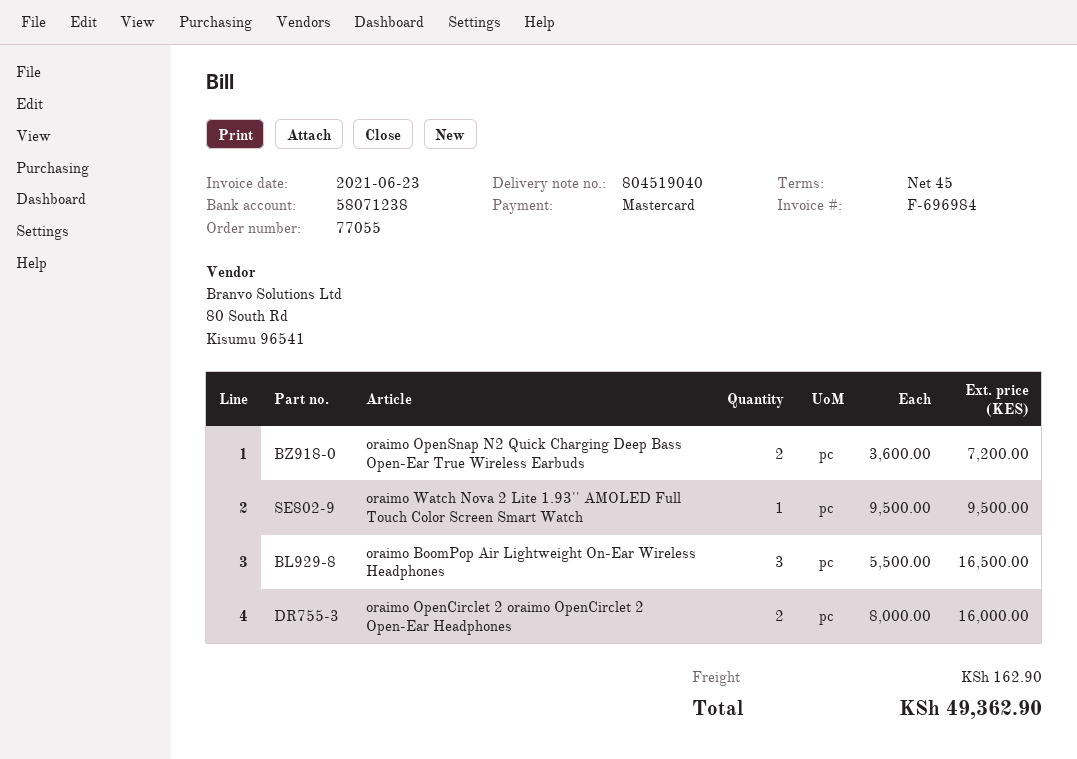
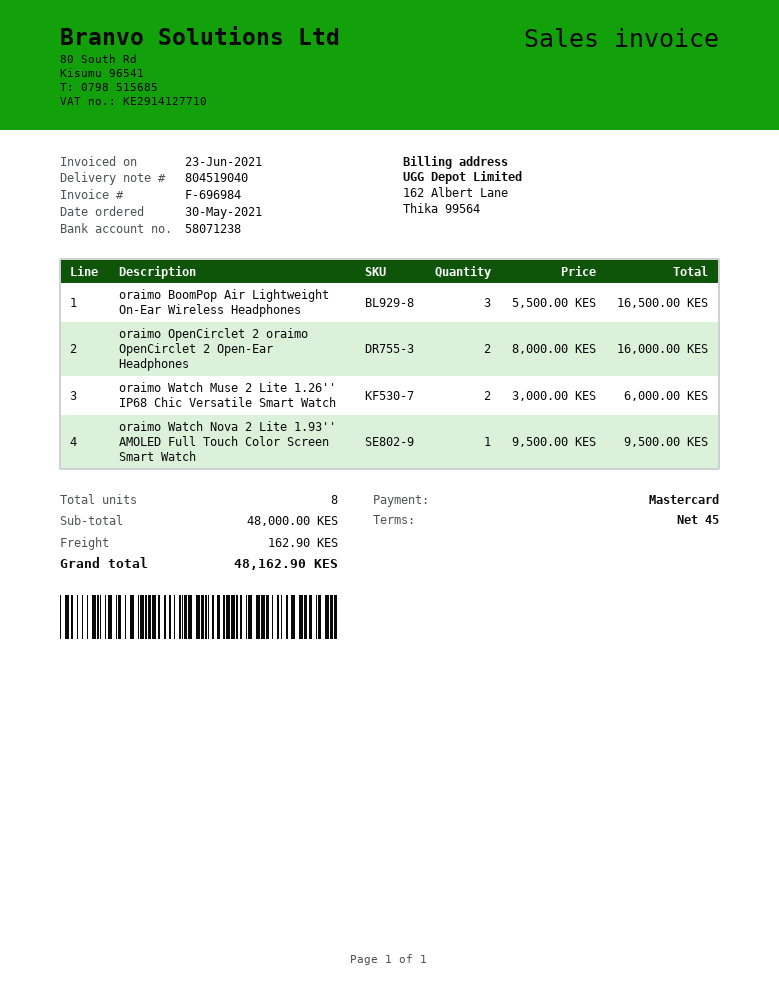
oraimo OpenSnap N2 Quick Charging Deep Bass Open-Ear True Wireless Earbuds: 2 x 3600.00 = 7200.00 -> none
oraimo Watch Muse 2 Lite 1.26'' IP68 Chic Versatile Smart Watch: none -> 2 x 3000.00 = 6000.00
total: 49362.90 -> 48162.90

